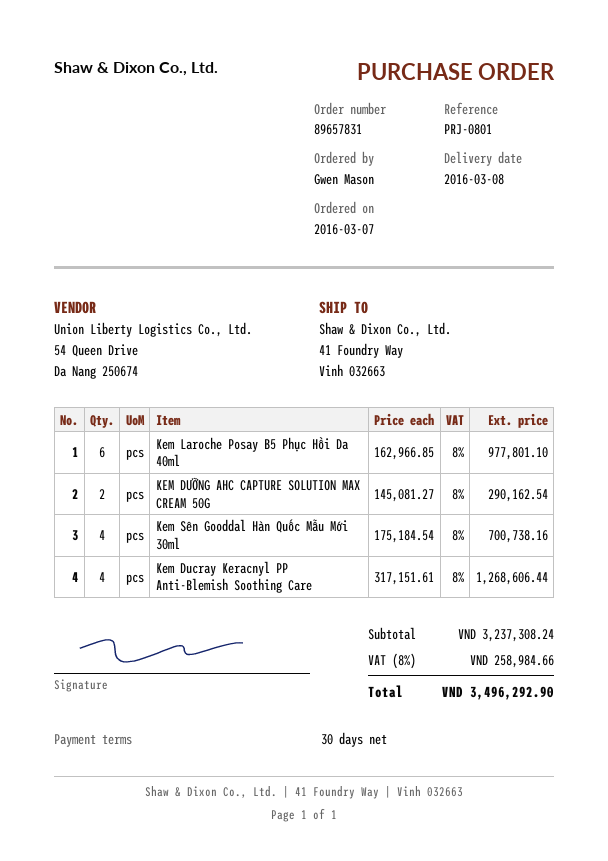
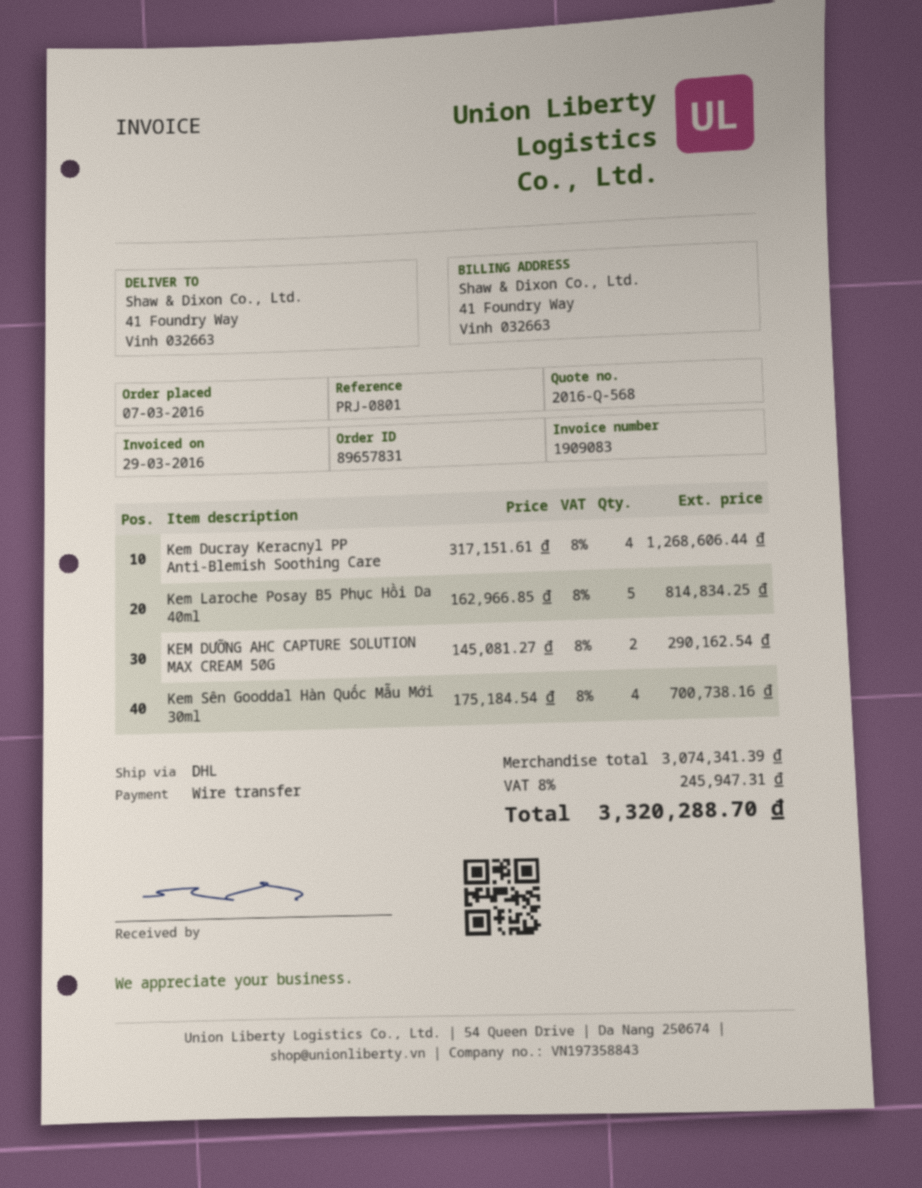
Kem Laroche Posay B5 Phục Hồi Da 40ml: 6 x 162966.85 = 977801.10 -> 5 x 162966.85 = 814834.25
subtotal: 3237308.24 -> 3074341.39
tax: 8% = 258984.66 -> 8% = 245947.31
total: 3496292.90 -> 3320288.70

